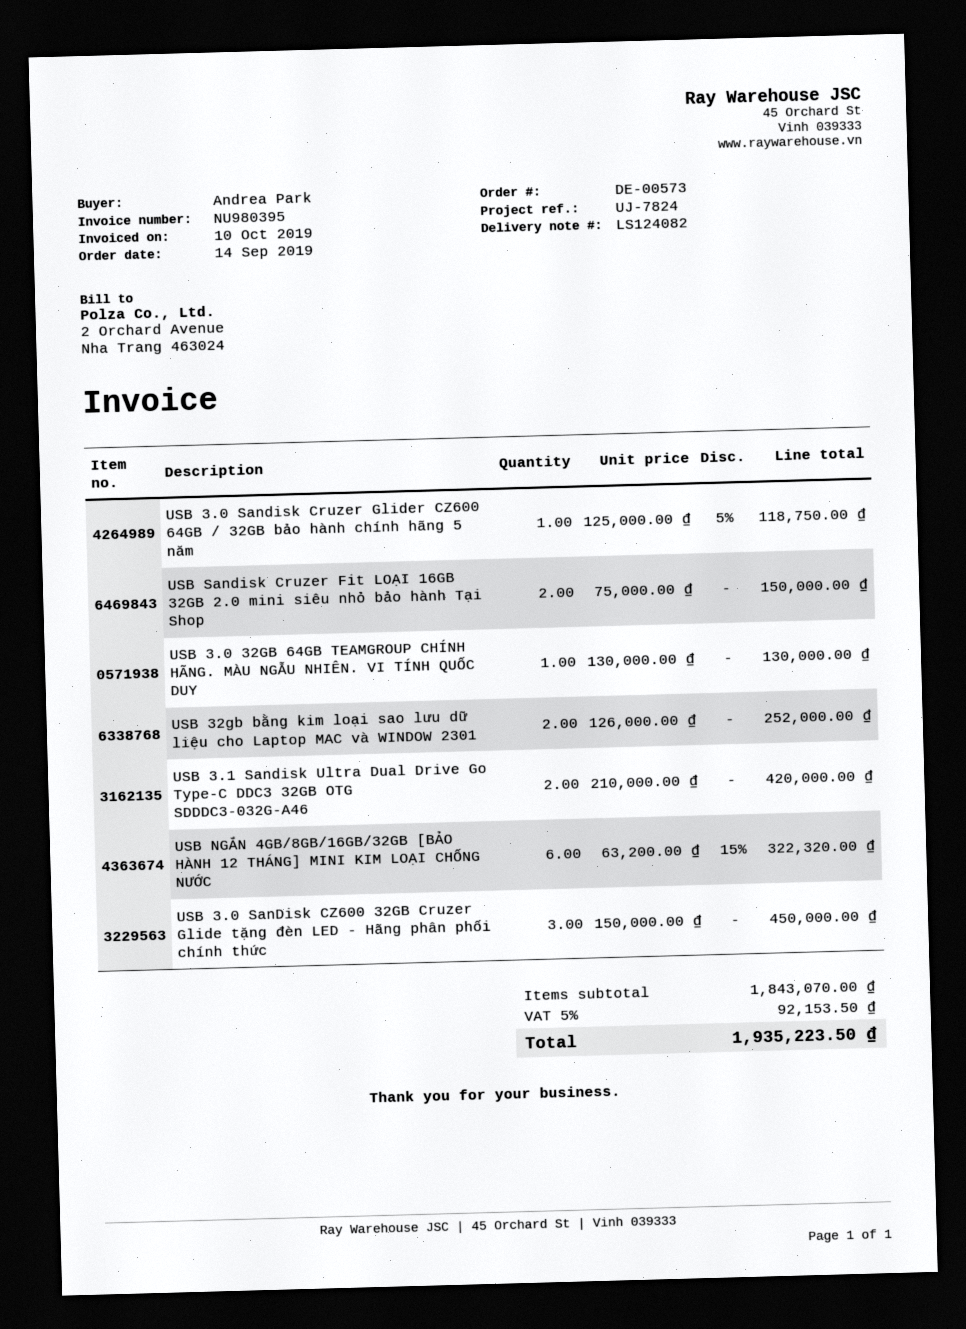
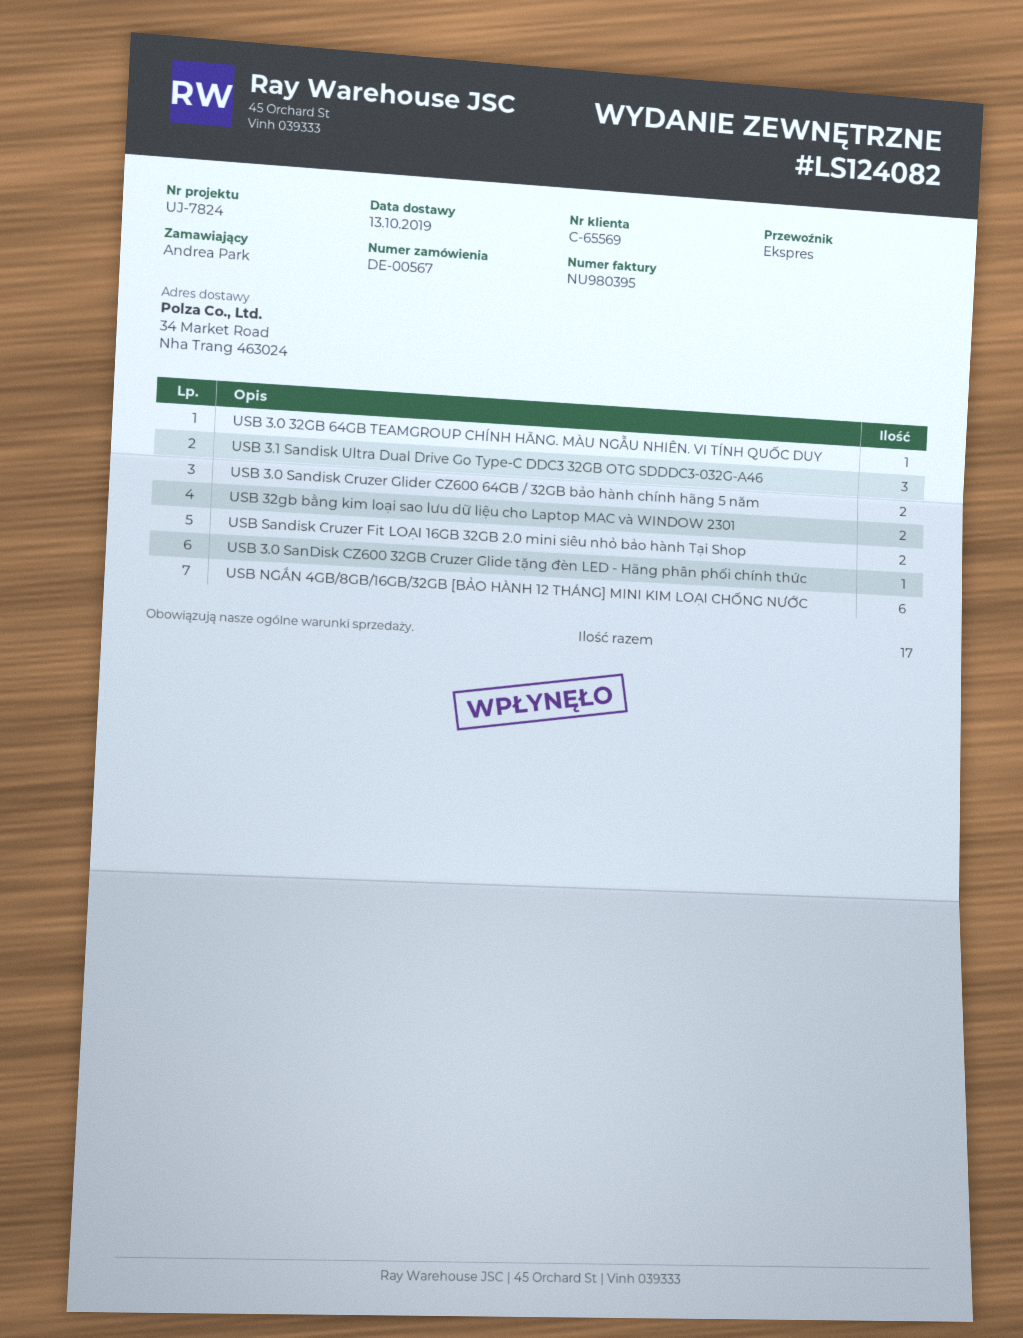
order number: DE-00573 -> DE-00567
USB 3.0 Sandisk Cruzer Glider CZ600 64GB / 32GB bảo hành chính hãng 5 năm: 1 -> 2
USB 3.1 Sandisk Ultra Dual Drive Go Type-C DDC3 32GB OTG SDDDC3-032G-A46: 2 -> 3
USB 3.0 SanDisk CZ600 32GB Cruzer Glide tặng đèn LED - Hãng phân phối chính thức: 3 -> 1

